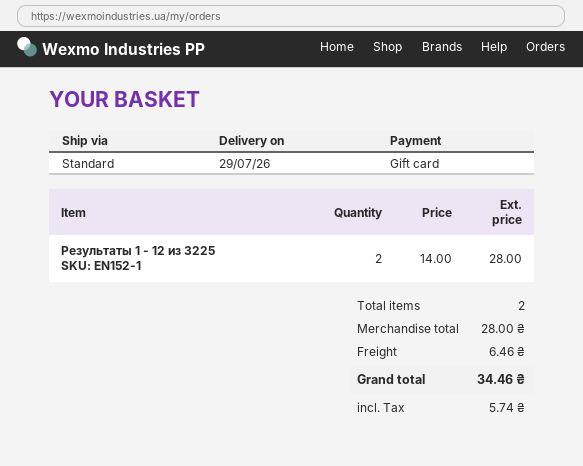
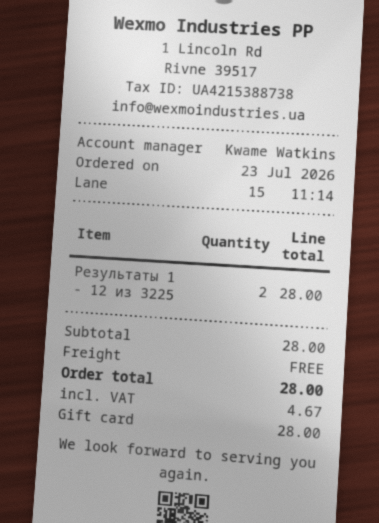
shipping: 6.46 -> 0.00
tax: 5.74 -> 4.67
total: 34.46 -> 28.00

